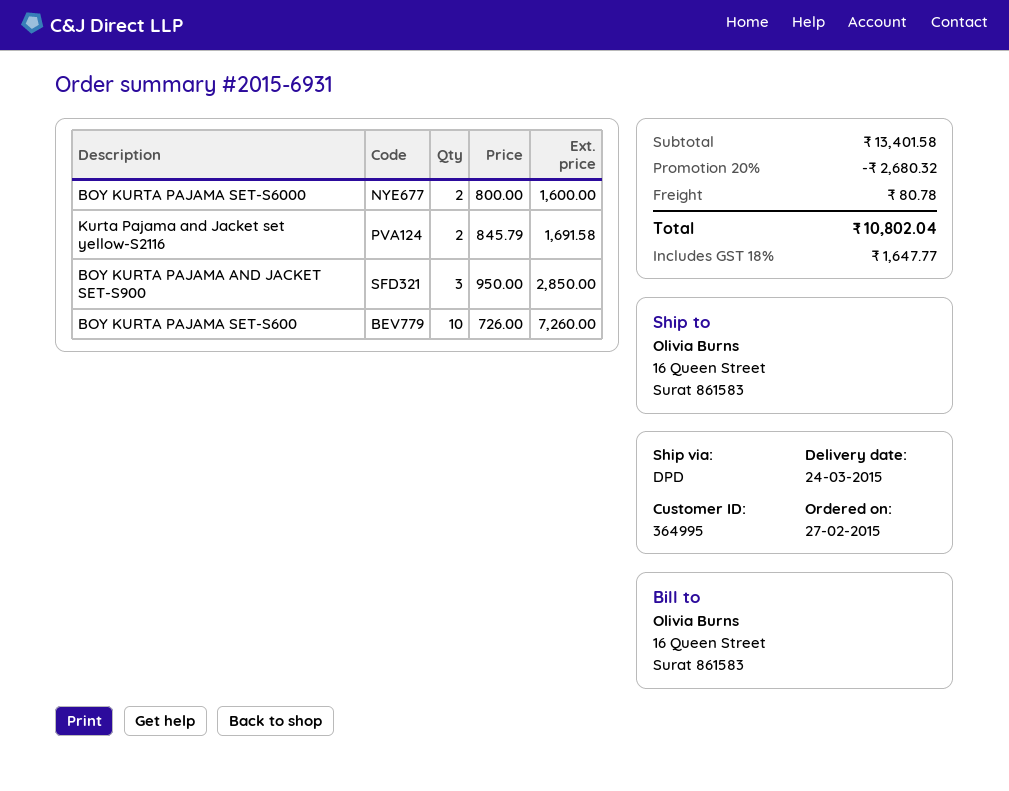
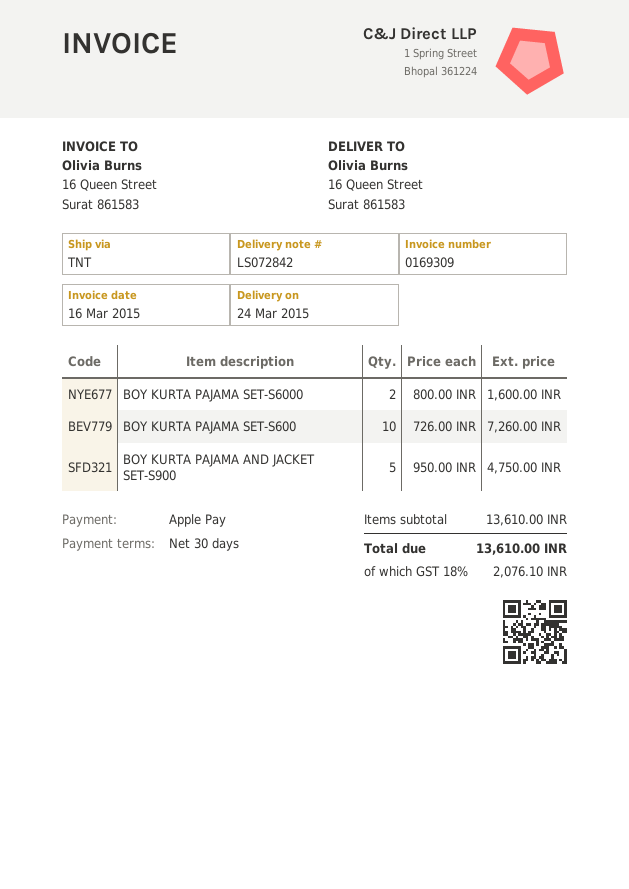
shipping method: DPD -> TNT
Kurta Pajama and Jacket set yellow-S2116: 2 x 845.79 = 1691.58 -> none
BOY KURTA PAJAMA AND JACKET SET-S900: 3 x 950.00 = 2850.00 -> 5 x 950.00 = 4750.00
subtotal: 13401.58 -> 13610.00
discount: 20% = 2680.32 -> none
shipping: 80.78 -> none
tax: 18% = 1647.77 -> 18% = 2076.10
total: 10802.04 -> 13610.00

